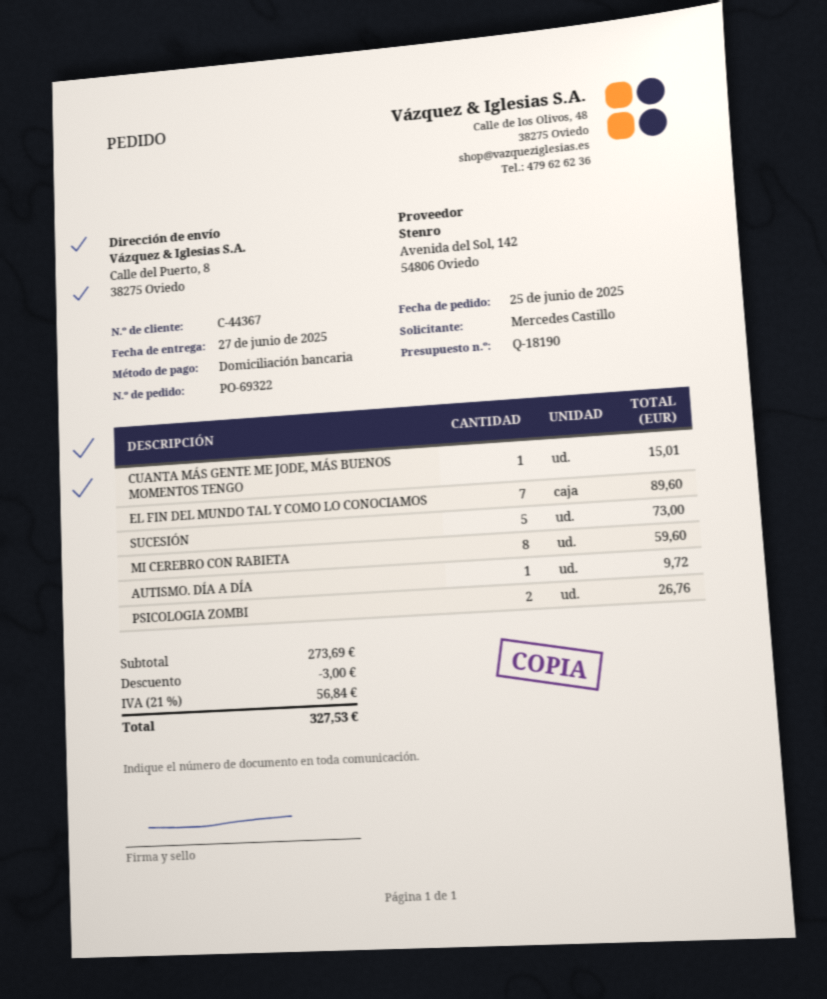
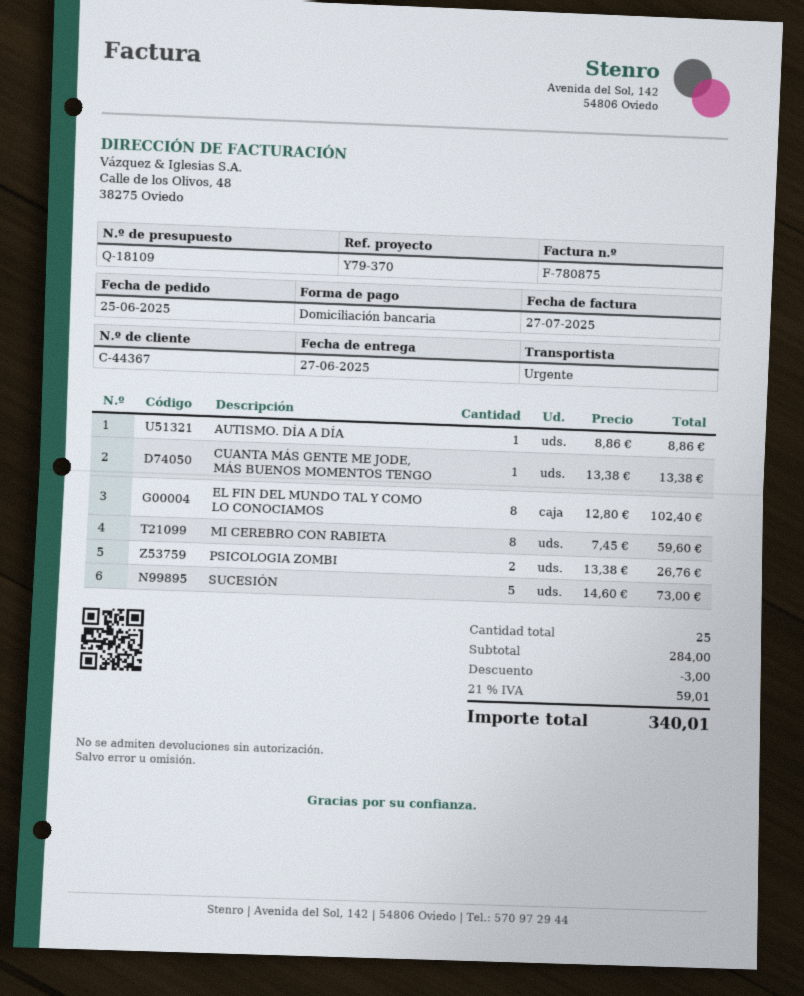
quote number: Q-18190 -> Q-18109
CUANTA MÁS GENTE ME JODE, MÁS BUENOS MOMENTOS TENGO: 1 for 15.01 -> 1 for 13.38
EL FIN DEL MUNDO TAL Y COMO LO CONOCIAMOS: 7 for 89.60 -> 8 for 102.40
AUTISMO. DÍA A DÍA: 1 for 9.72 -> 1 for 8.86
subtotal: 273.69 -> 284.00
tax: 21% = 56.84 -> 21% = 59.01
total: 327.53 -> 340.01

